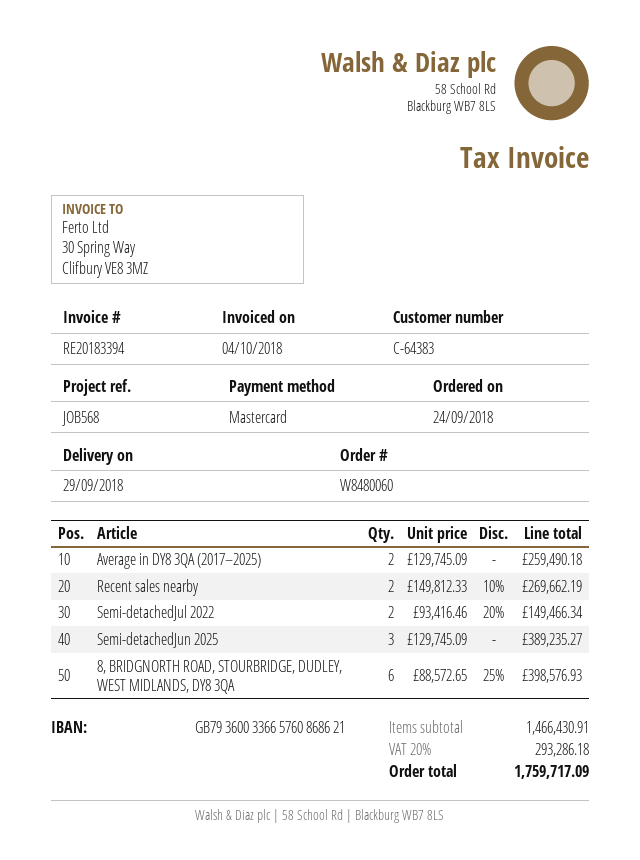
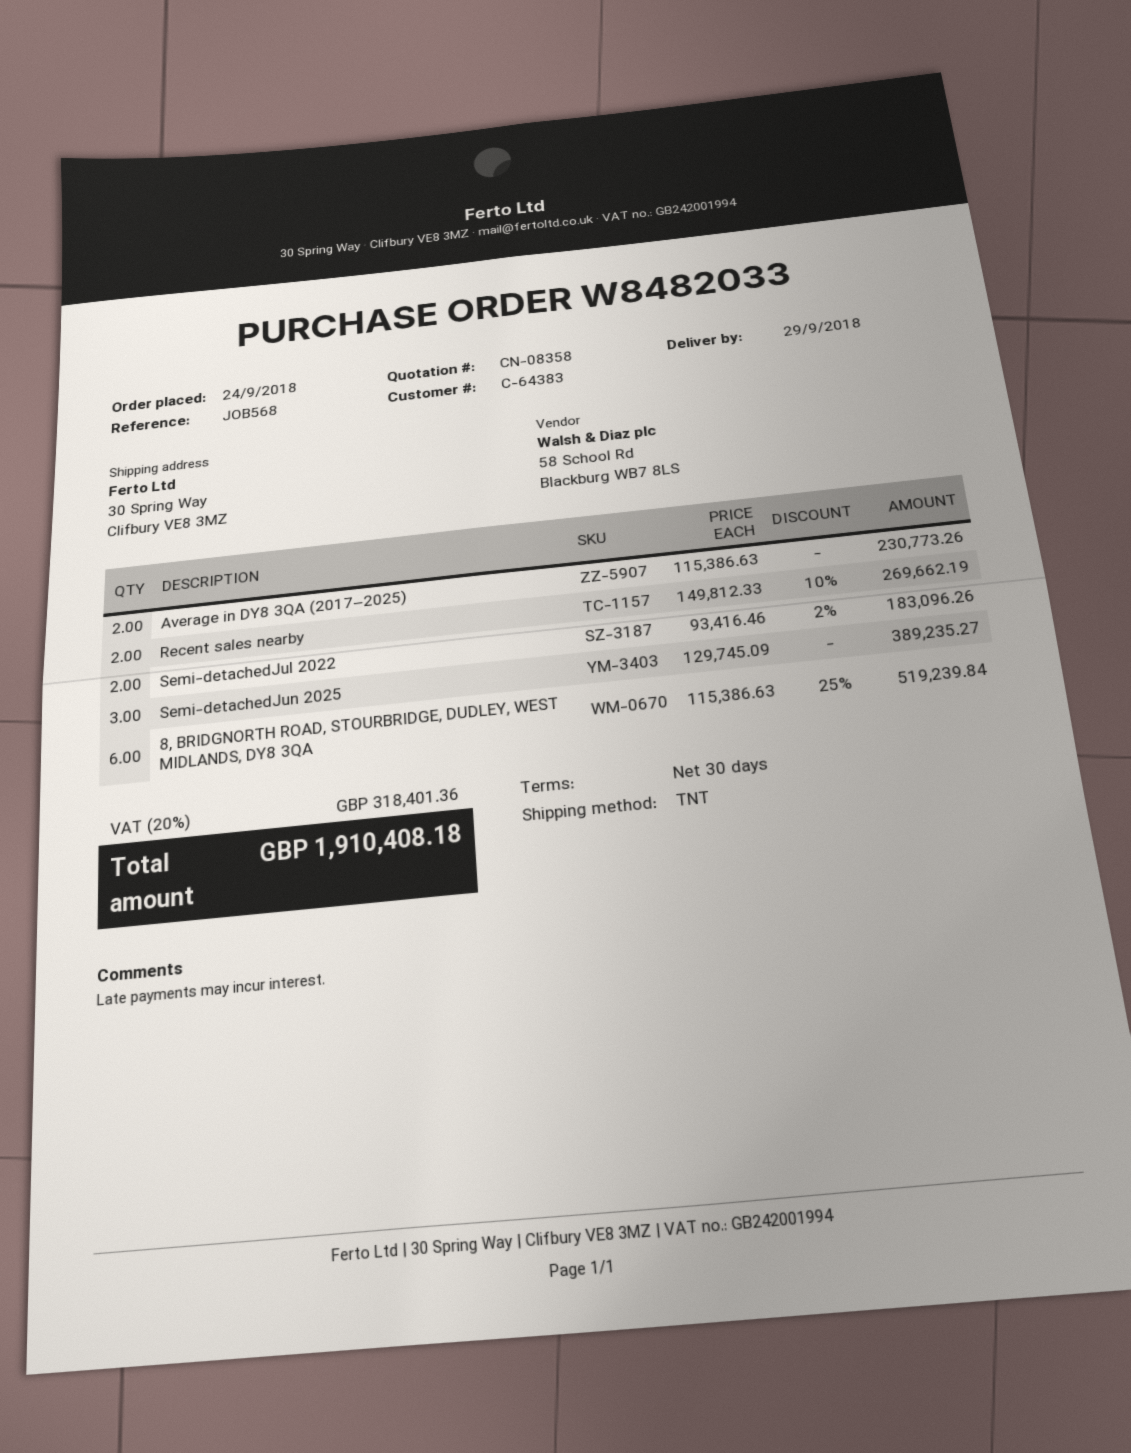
order number: W8480060 -> W8482033
Average in DY8 3QA (2017–2025): 2 x 129745.09 = 259490.18 -> 2 x 115386.63 = 230773.26
Semi-detachedJul 2022: 2 x 93416.46 - 20% = 149466.34 -> 2 x 93416.46 - 2% = 183096.26
8, BRIDGNORTH ROAD, STOURBRIDGE, DUDLEY, WEST MIDLANDS, DY8 3QA: 6 x 88572.65 - 25% = 398576.93 -> 6 x 115386.63 - 25% = 519239.84
tax: 20% = 293286.18 -> 20% = 318401.36
total: 1759717.09 -> 1910408.18

